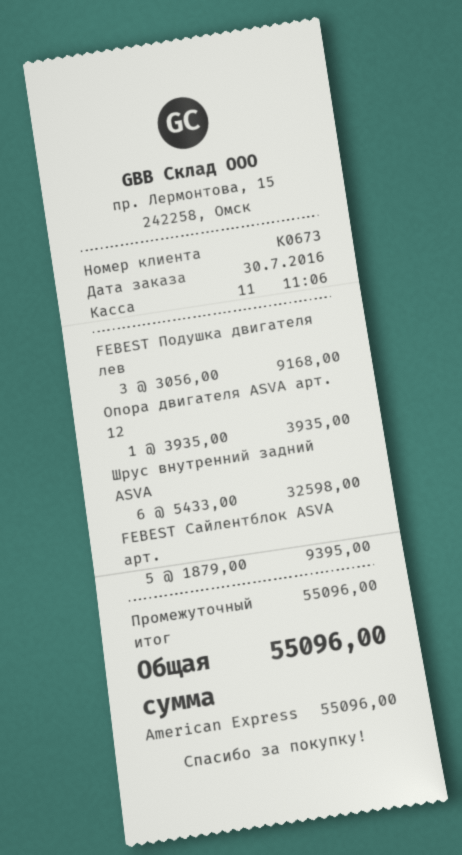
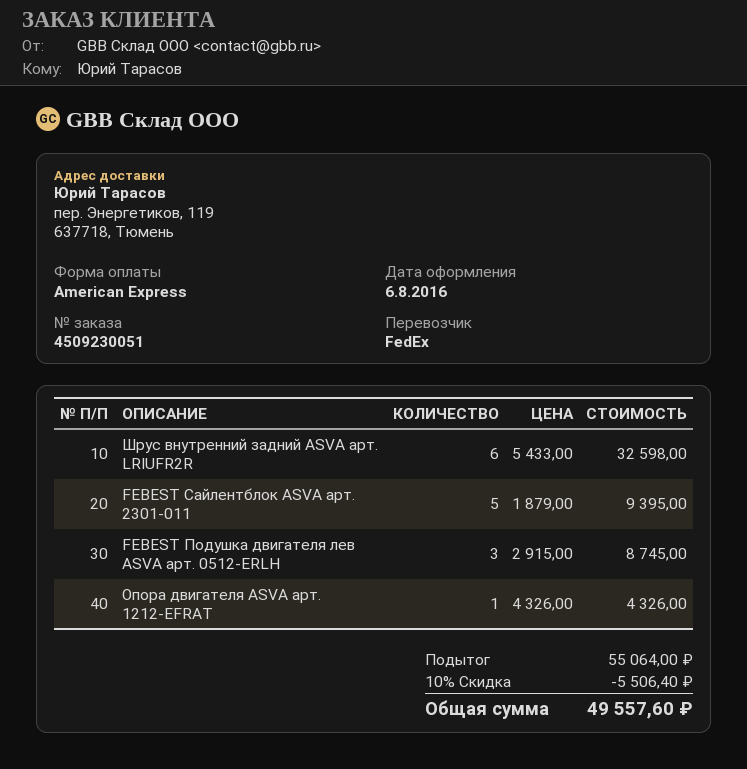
order date: 2016-07-30 -> 2016-08-06
FEBEST Подушка двигателя лев: 3 x 3056.00 = 9168.00 -> 3 x 2915.00 = 8745.00
Опора двигателя ASVA арт. 12: 1 x 3935.00 = 3935.00 -> 1 x 4326.00 = 4326.00
subtotal: 55096.00 -> 55064.00
discount: none -> 10% = 5506.40
total: 55096.00 -> 49557.60

